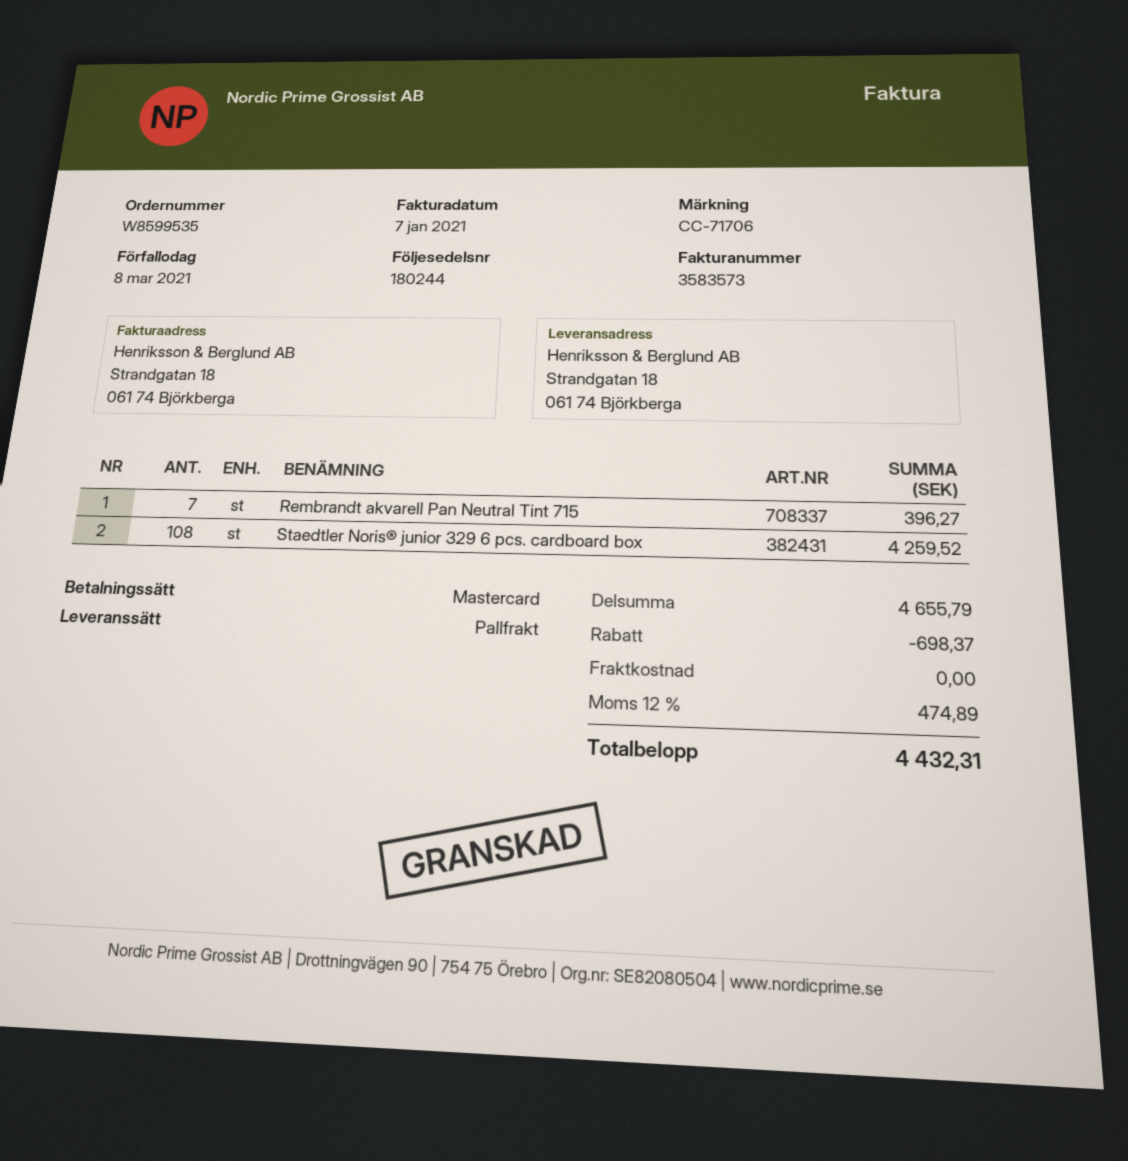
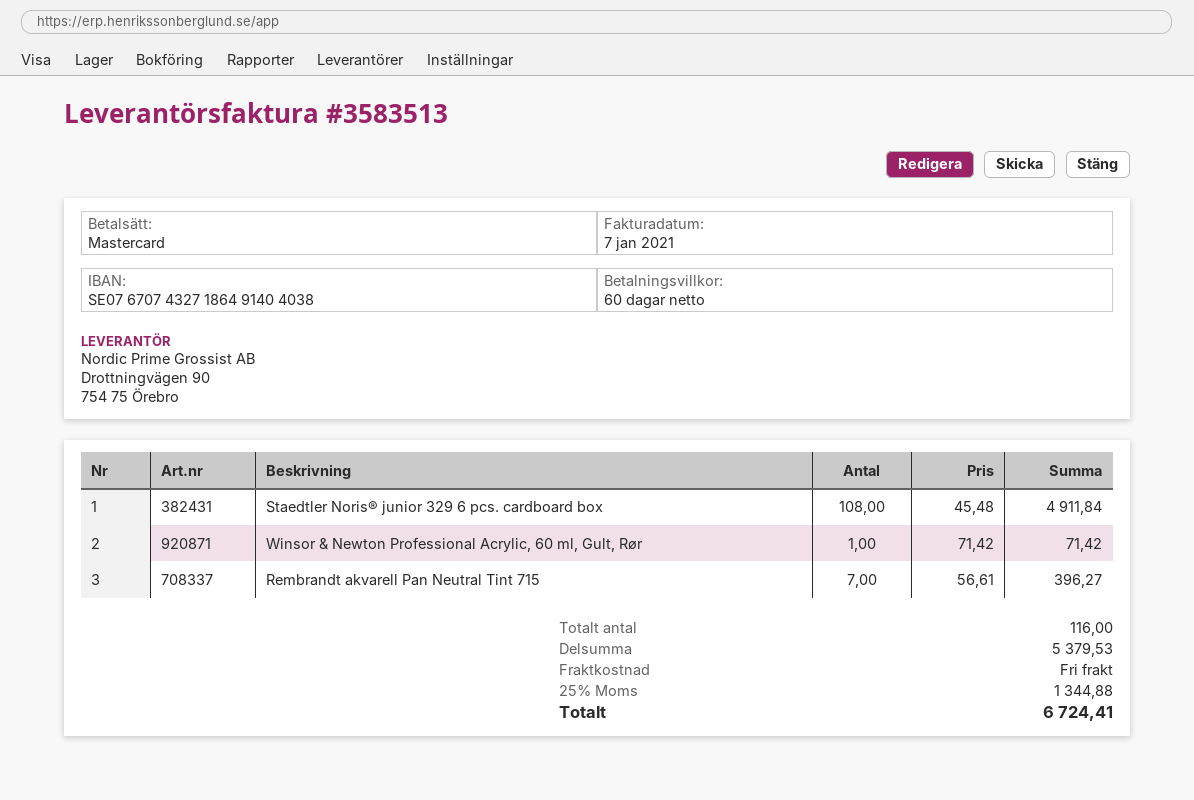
invoice number: 3583573 -> 3583513
Staedtler Noris® junior 329 6 pcs. cardboard box: 108 for 4259.52 -> 108 for 4911.84
Winsor & Newton Professional Acrylic, 60 ml, Gult, Rør: none -> 1 for 71.42
subtotal: 4655.79 -> 5379.53
discount: 698.37 -> none
tax: 12% = 474.89 -> 25% = 1344.88
total: 4432.31 -> 6724.41

